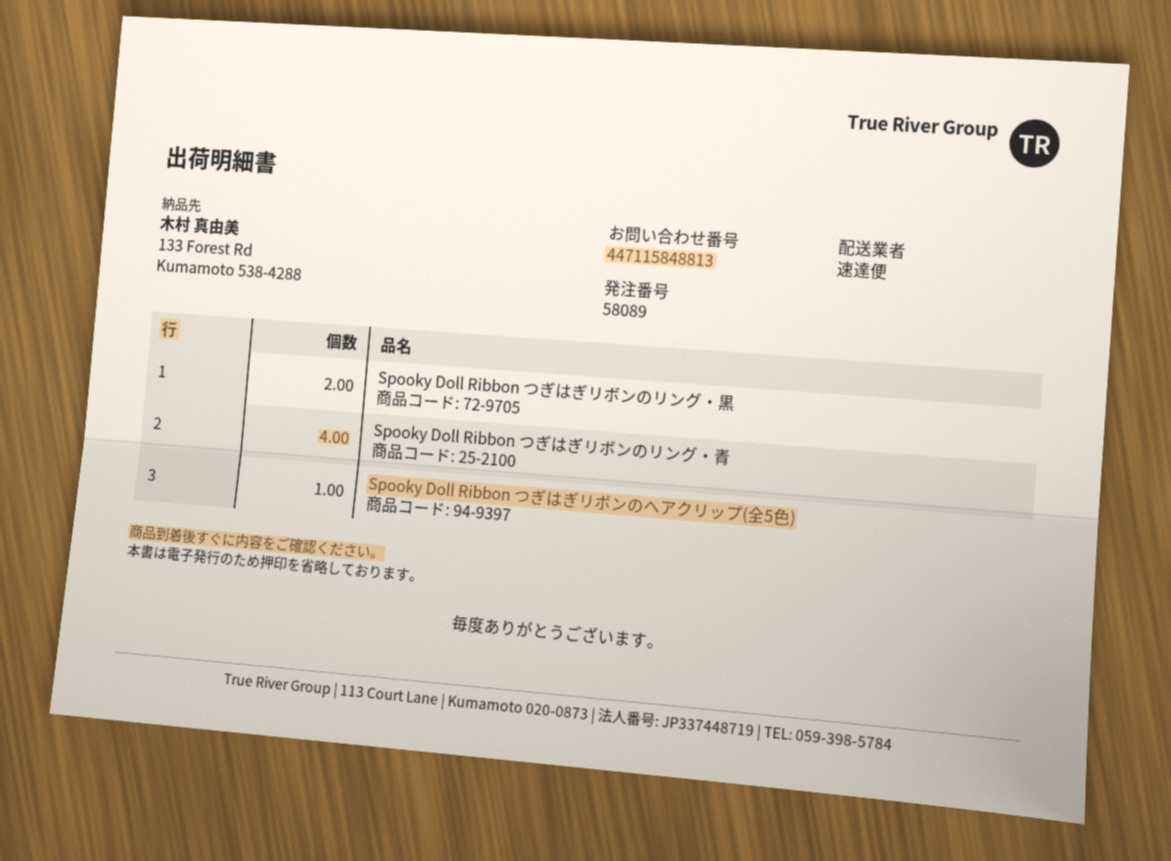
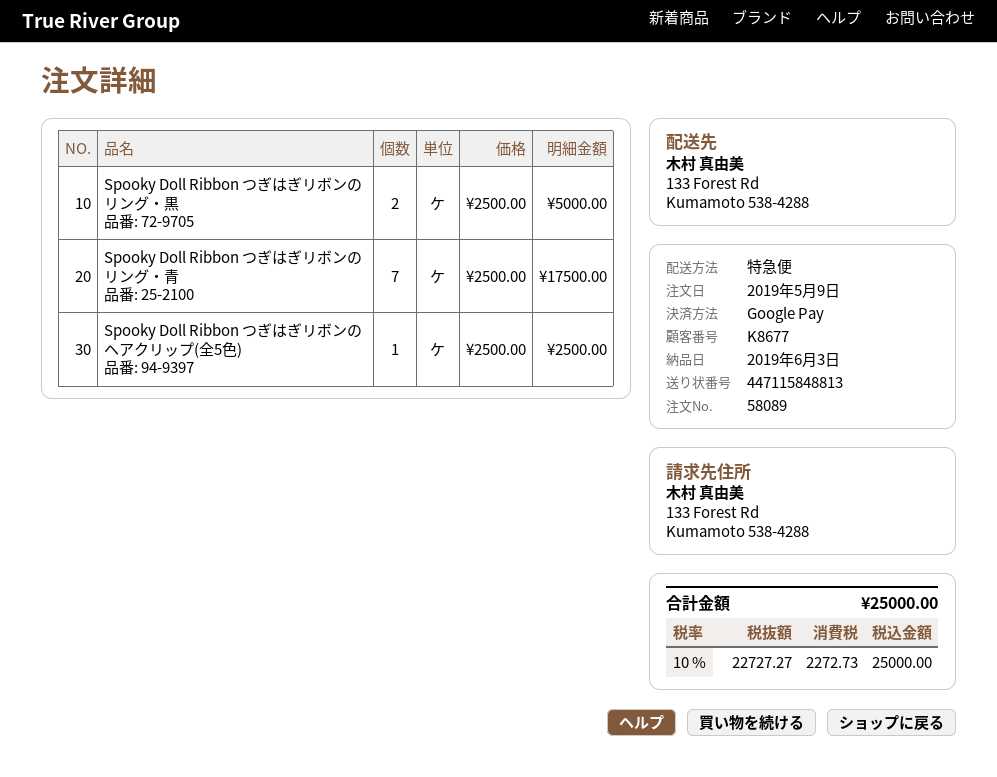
Spooky Doll Ribbon つぎはぎリボンのリング・青: 4 -> 7

